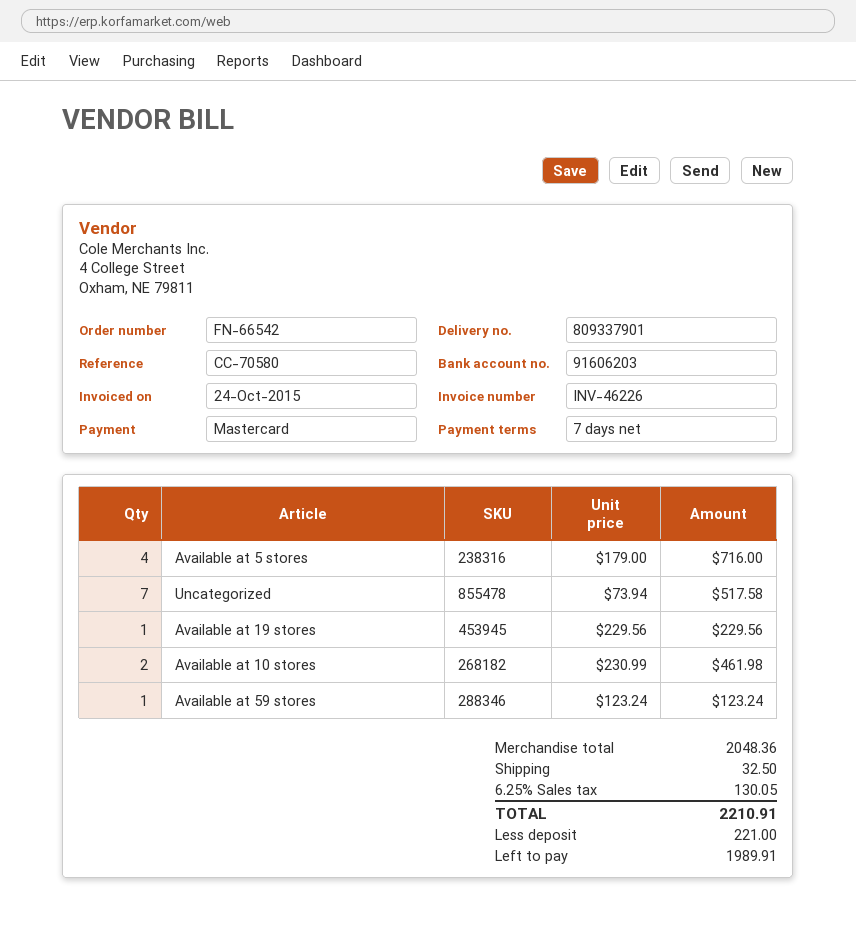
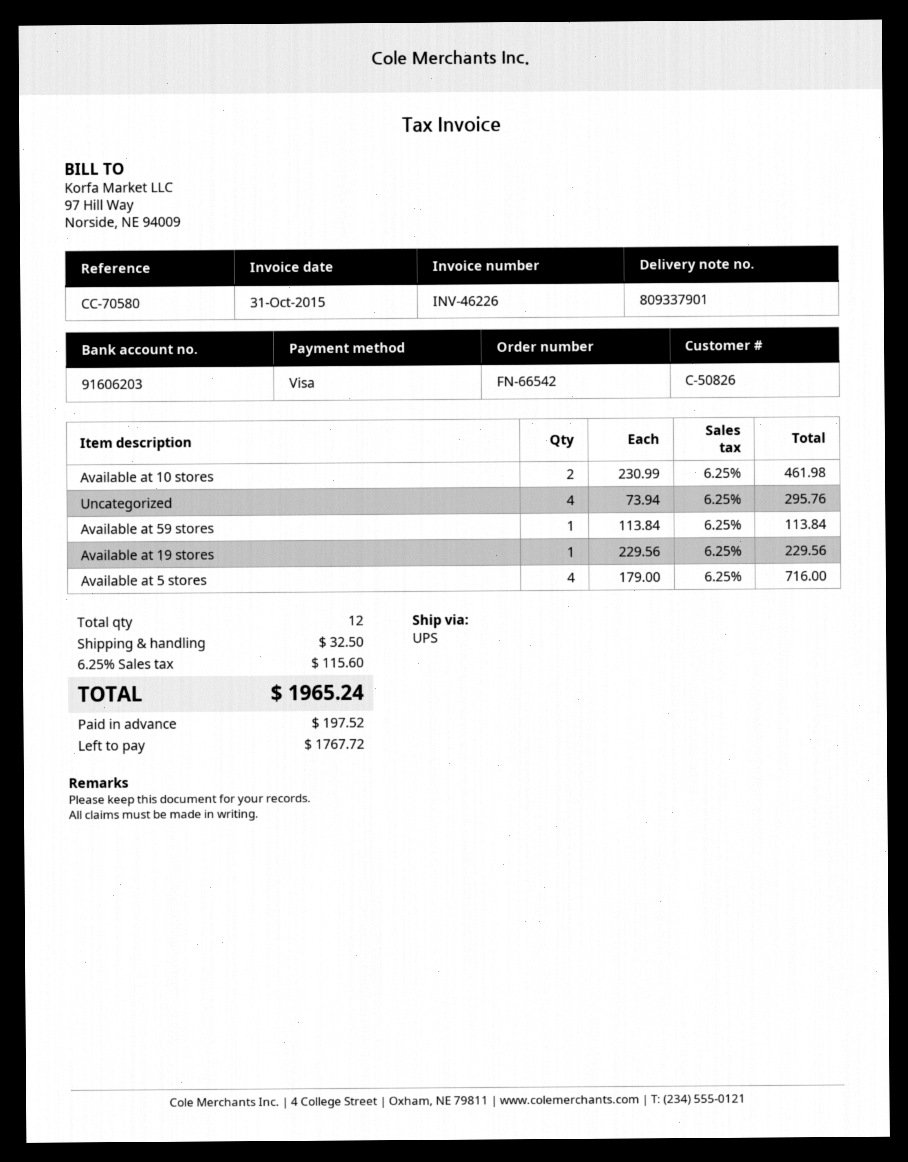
invoice date: 2015-10-24 -> 2015-10-31
payment method: Mastercard -> Visa
Uncategorized: 7 x 73.94 = 517.58 -> 4 x 73.94 = 295.76
Available at 59 stores: 1 x 123.24 = 123.24 -> 1 x 113.84 = 113.84
tax: 6.25% = 130.05 -> 6.25% = 115.60
total: 2210.91 -> 1965.24
deposit: 221.00 -> 197.52
balance: 1989.91 -> 1767.72

